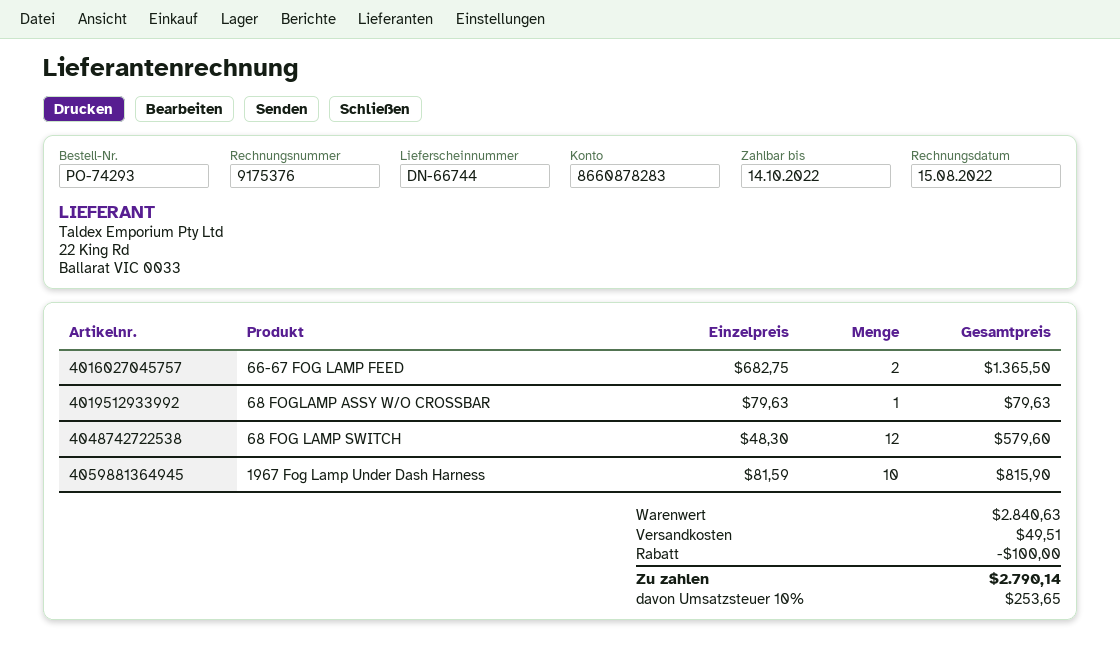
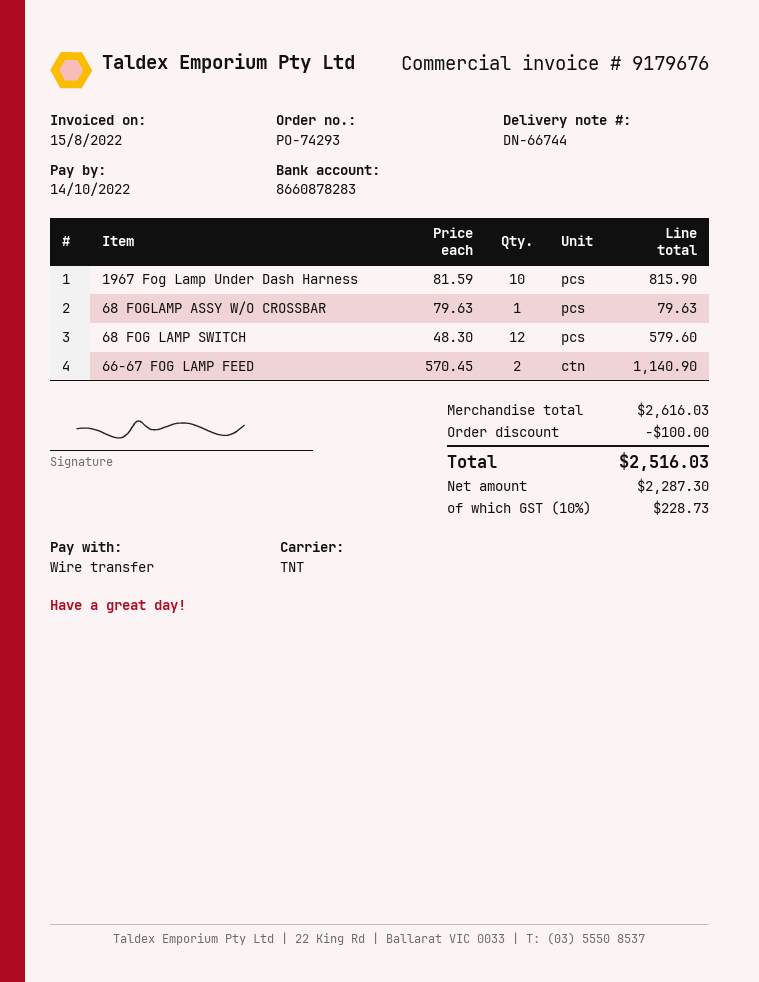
invoice number: 9175376 -> 9179676
66-67 FOG LAMP FEED: 2 x 682.75 = 1365.50 -> 2 x 570.45 = 1140.90
subtotal: 2840.63 -> 2616.03
shipping: 49.51 -> none
tax: 10% = 253.65 -> 10% = 228.73
total: 2790.14 -> 2516.03

